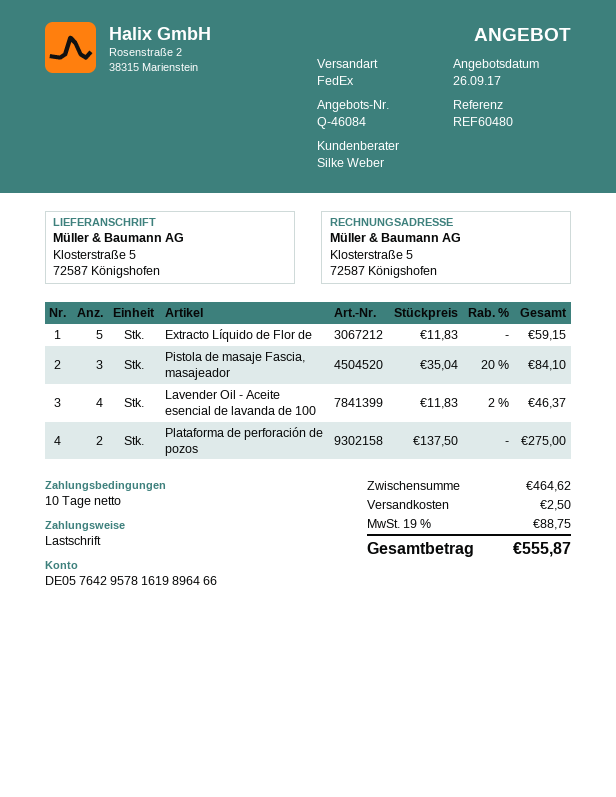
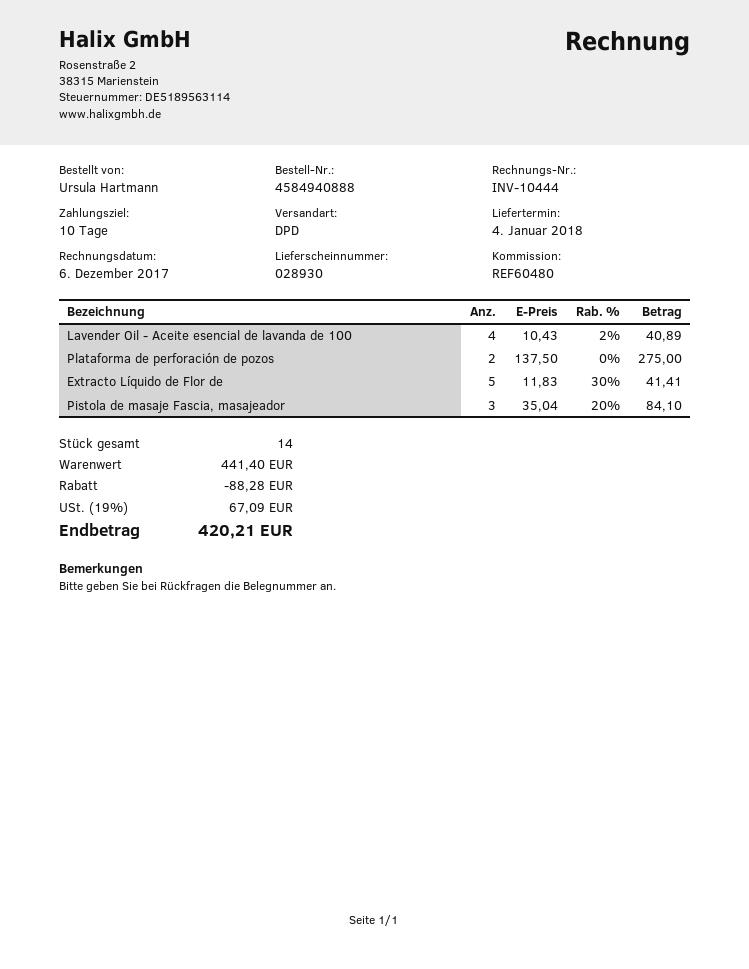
shipping method: FedEx -> DPD
Extracto Líquido de Flor de: 5 x 11.83 = 59.15 -> 5 x 11.83 - 30% = 41.41
Lavender Oil - Aceite esencial de lavanda de 100: 4 x 11.83 - 2% = 46.37 -> 4 x 10.43 - 2% = 40.89
subtotal: 464.62 -> 441.40
discount: none -> 88.28
shipping: 2.50 -> none
tax: 19% = 88.75 -> 19% = 67.09
total: 555.87 -> 420.21

